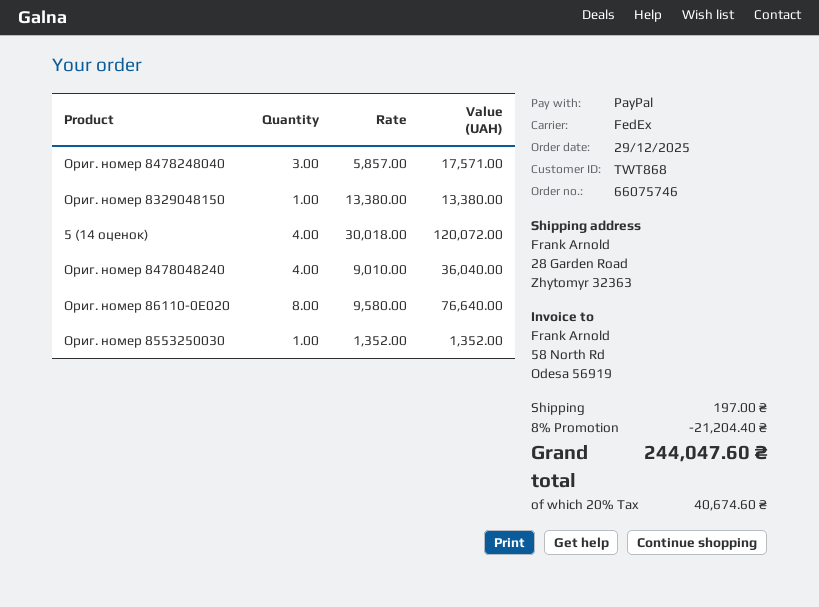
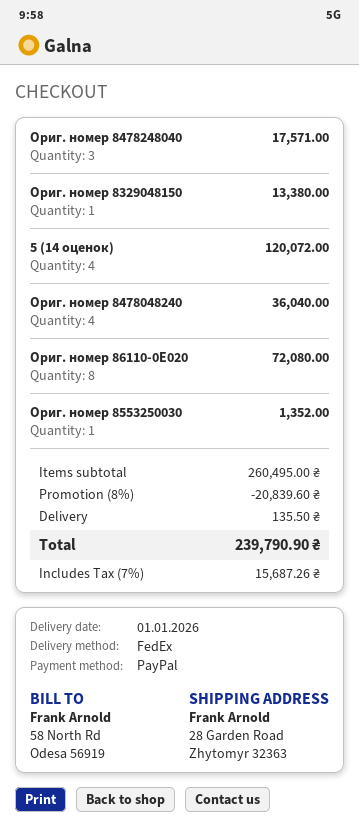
Ориг. номер 86110-0E020: 8 for 76640.00 -> 8 for 72080.00
discount: 8% = 21204.40 -> 8% = 20839.60
shipping: 197.00 -> 135.50
tax: 20% = 40674.60 -> 7% = 15687.26
total: 244047.60 -> 239790.90

